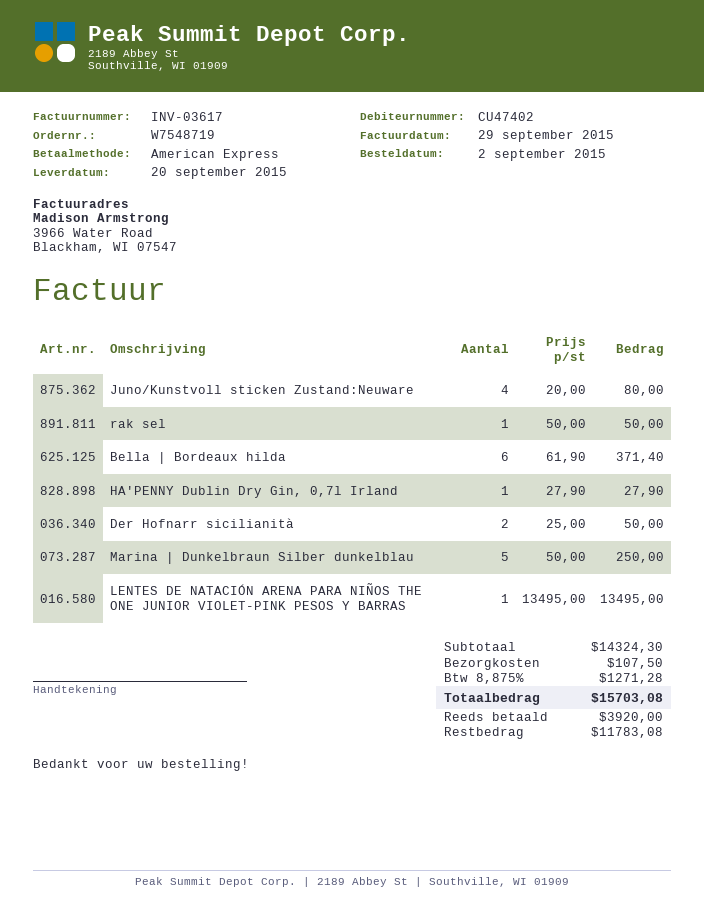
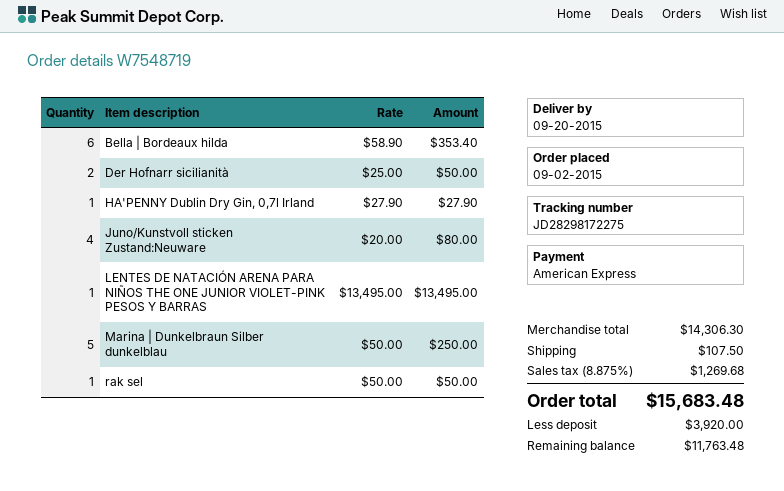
Bella | Bordeaux hilda: 6 x 61.90 = 371.40 -> 6 x 58.90 = 353.40
subtotal: 14324.30 -> 14306.30
tax: 8.875% = 1271.28 -> 8.875% = 1269.68
total: 15703.08 -> 15683.48
balance: 11783.08 -> 11763.48

